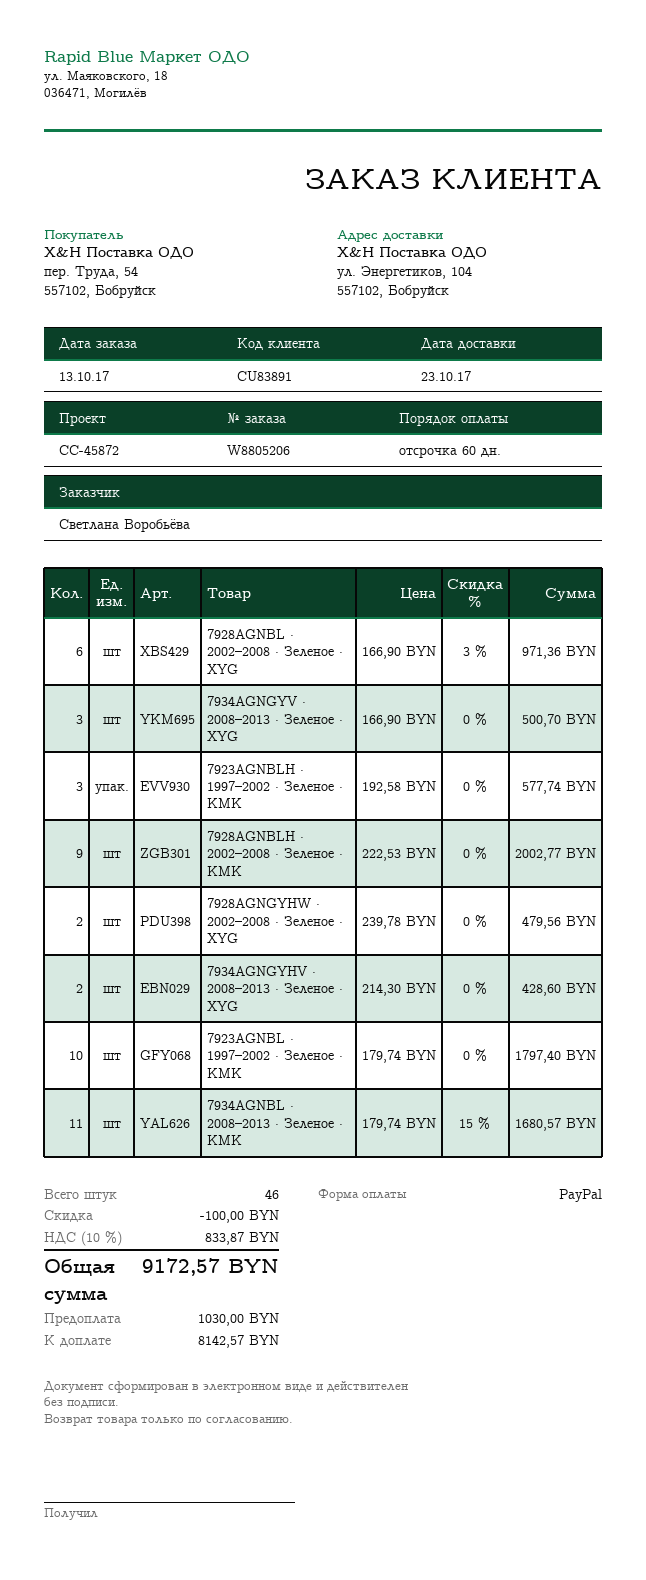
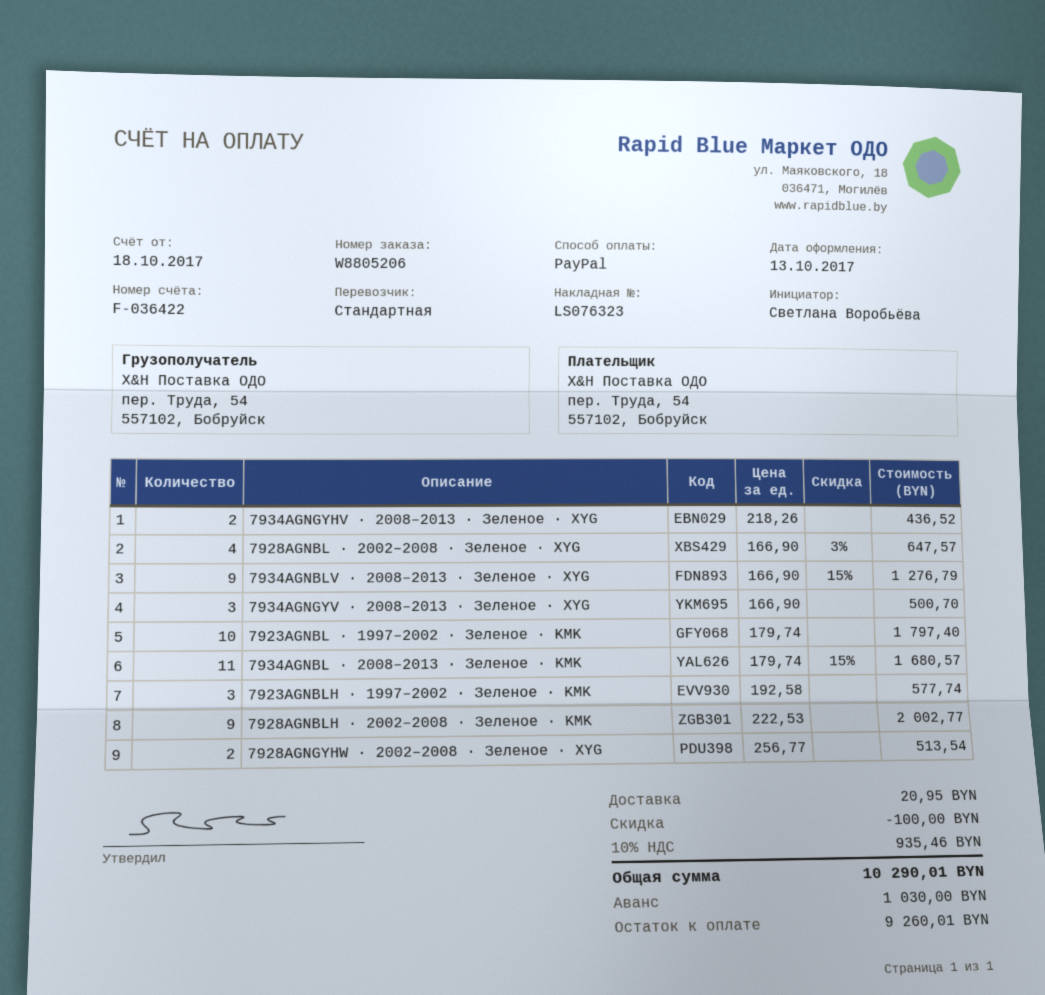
ship to: ул. Энергетиков, 104, 557102, Бобруйск -> пер. Труда, 54, 557102, Бобруйск
7928AGNBL · 2002–2008 · Зеленое · XYG: 6 x 166.90 - 3% = 971.36 -> 4 x 166.90 - 3% = 647.57
7928AGNGYHW · 2002–2008 · Зеленое · XYG: 2 x 239.78 = 479.56 -> 2 x 256.77 = 513.54
7934AGNGYHV · 2008–2013 · Зеленое · XYG: 2 x 214.30 = 428.60 -> 2 x 218.26 = 436.52
7934AGNBLV · 2008–2013 · Зеленое · XYG: none -> 9 x 166.90 - 15% = 1276.79
shipping: none -> 20.95
tax: 10% = 833.87 -> 10% = 935.46
total: 9172.57 -> 10290.01
balance: 8142.57 -> 9260.01

